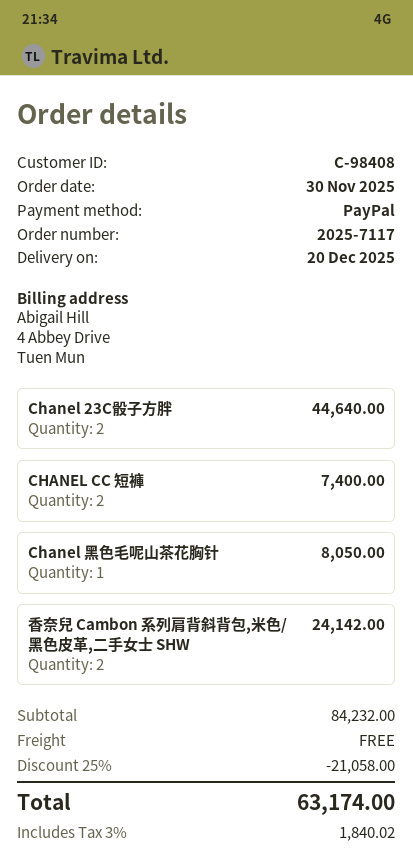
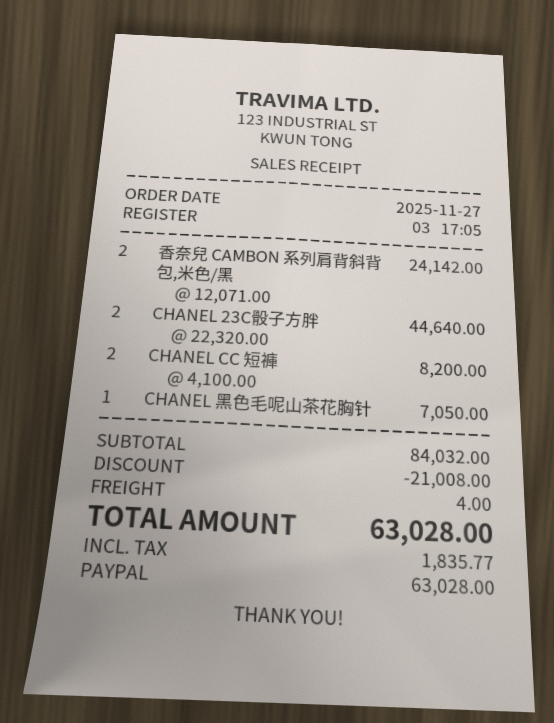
order date: 2025-11-30 -> 2025-11-27
CHANEL CC 短褲: 2 for 7400.00 -> 2 for 8200.00
Chanel 黑色毛呢山茶花胸针: 1 for 8050.00 -> 1 for 7050.00
subtotal: 84232.00 -> 84032.00
discount: 21058.00 -> 21008.00
shipping: 0.00 -> 4.00
tax: 1840.02 -> 1835.77
total: 63174.00 -> 63028.00

